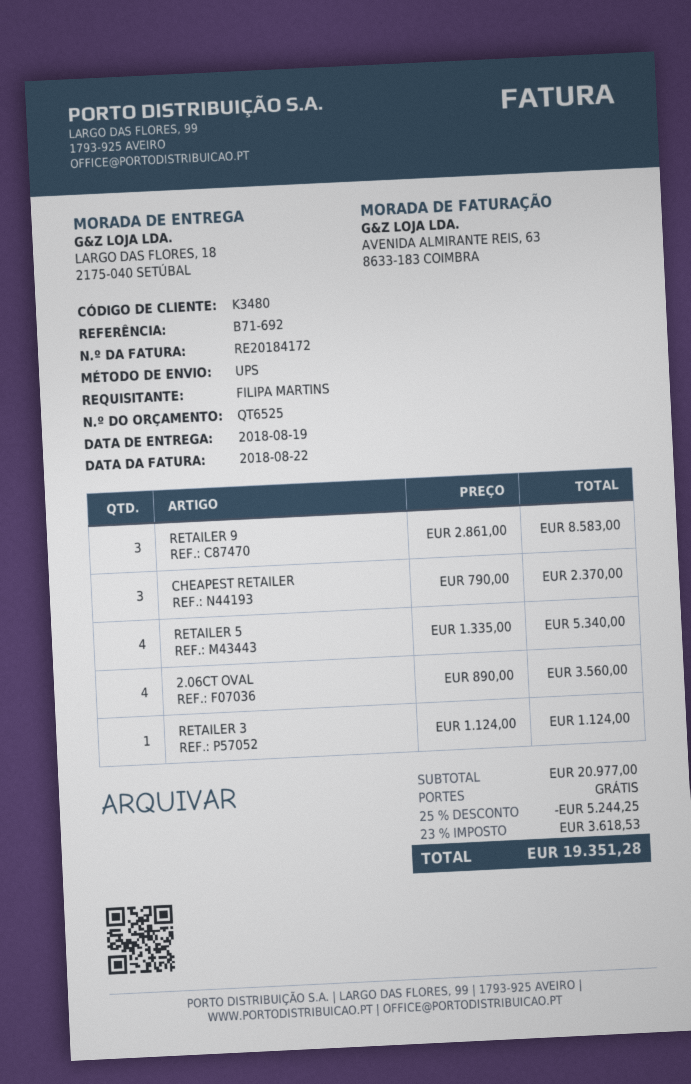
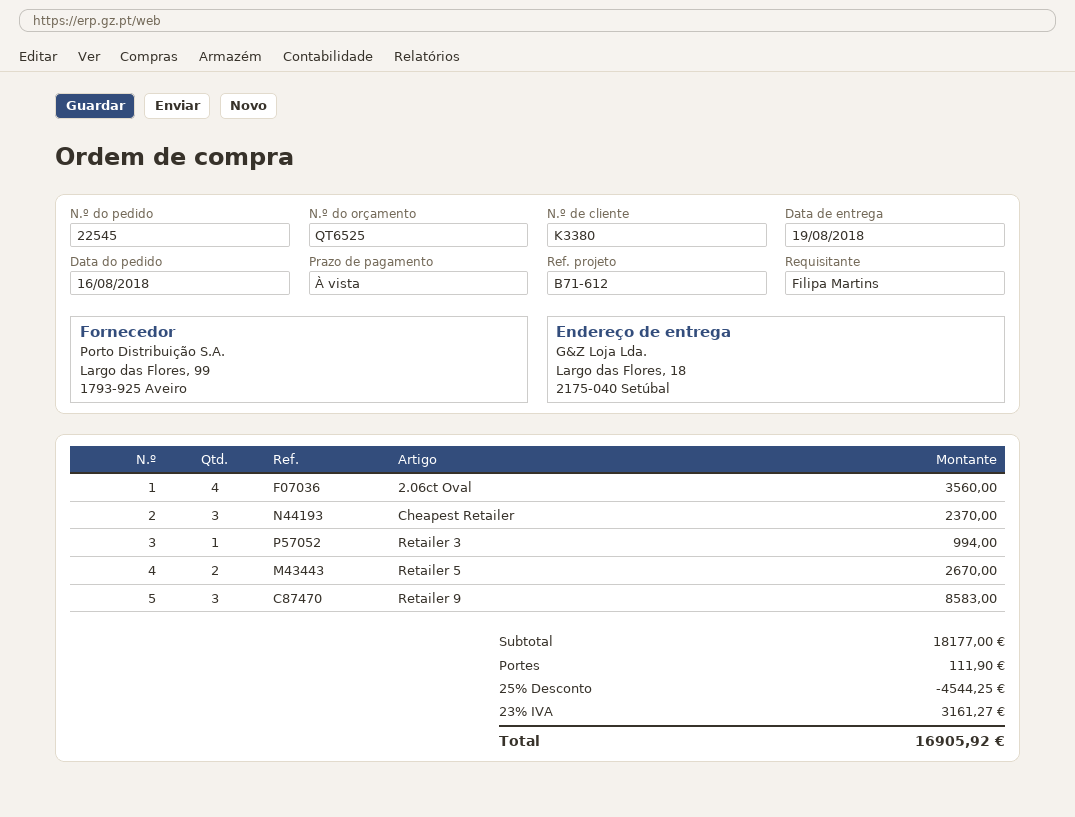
customer number: K3480 -> K3380
reference: B71-692 -> B71-612
RETAILER 5: 4 for 5340.00 -> 2 for 2670.00
RETAILER 3: 1 for 1124.00 -> 1 for 994.00
subtotal: 20977.00 -> 18177.00
discount: 25% = 5244.25 -> 25% = 4544.25
shipping: 0.00 -> 111.90
tax: 23% = 3618.53 -> 23% = 3161.27
total: 19351.28 -> 16905.92

